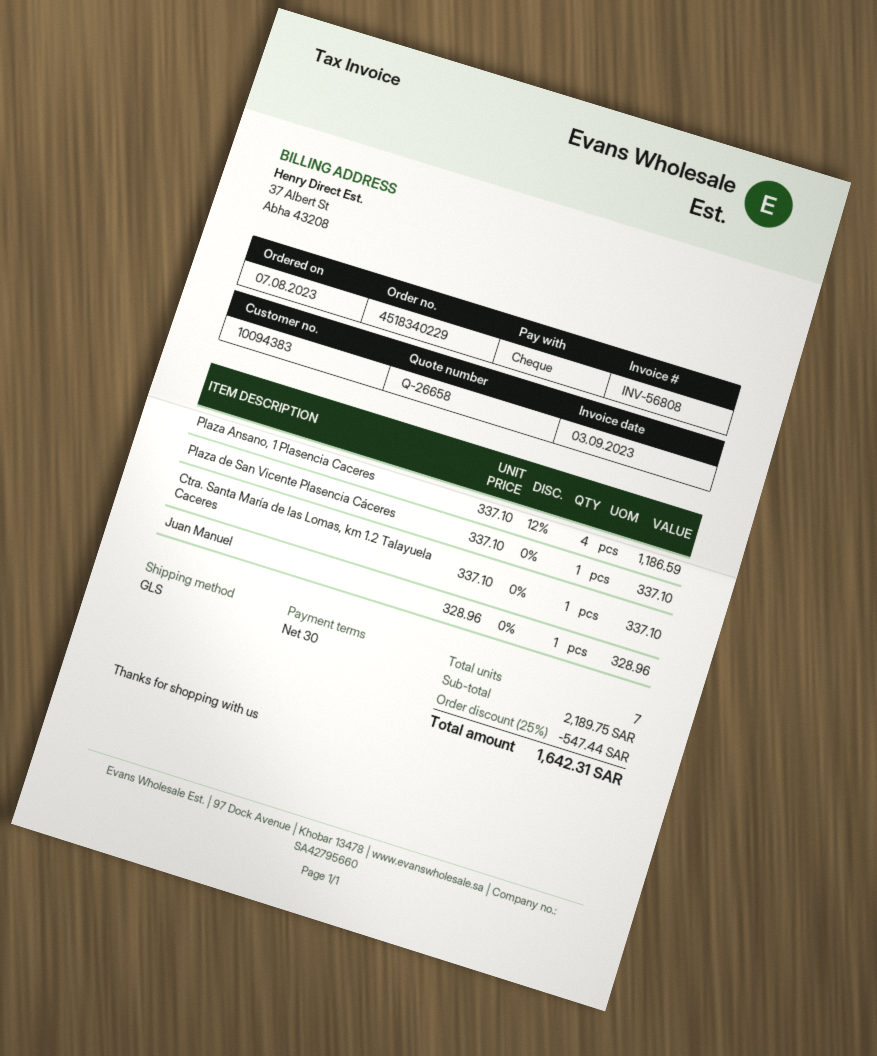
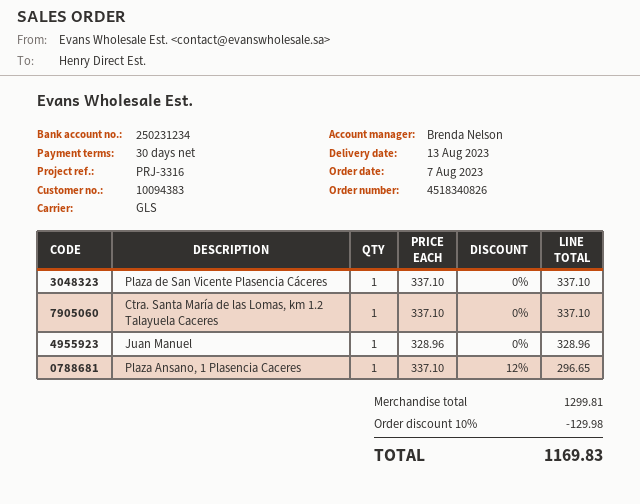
order number: 4518340229 -> 4518340826
Plaza Ansano, 1 Plasencia Caceres: 4 x 337.10 - 12% = 1186.59 -> 1 x 337.10 - 12% = 296.65
subtotal: 2189.75 -> 1299.81
discount: 25% = 547.44 -> 10% = 129.98
total: 1642.31 -> 1169.83

